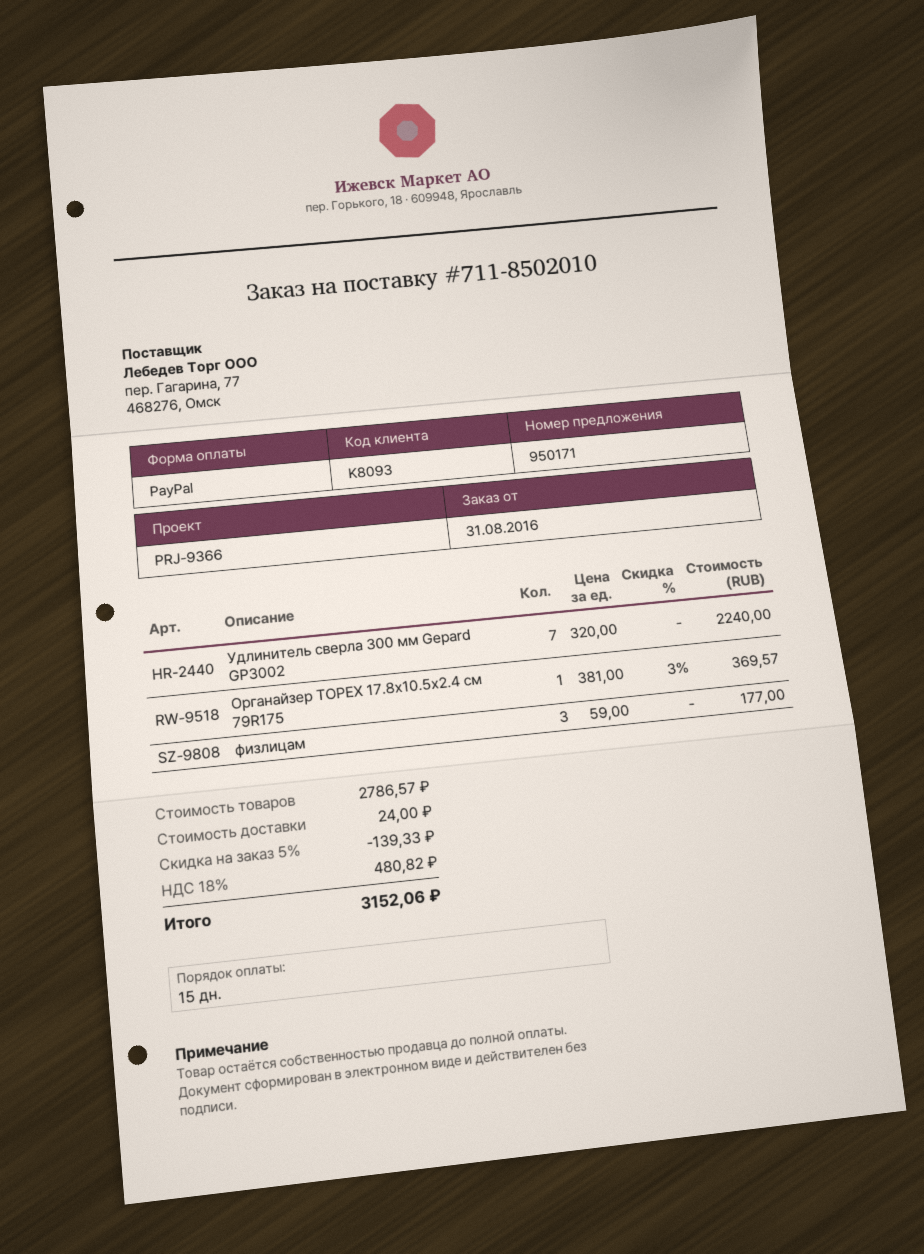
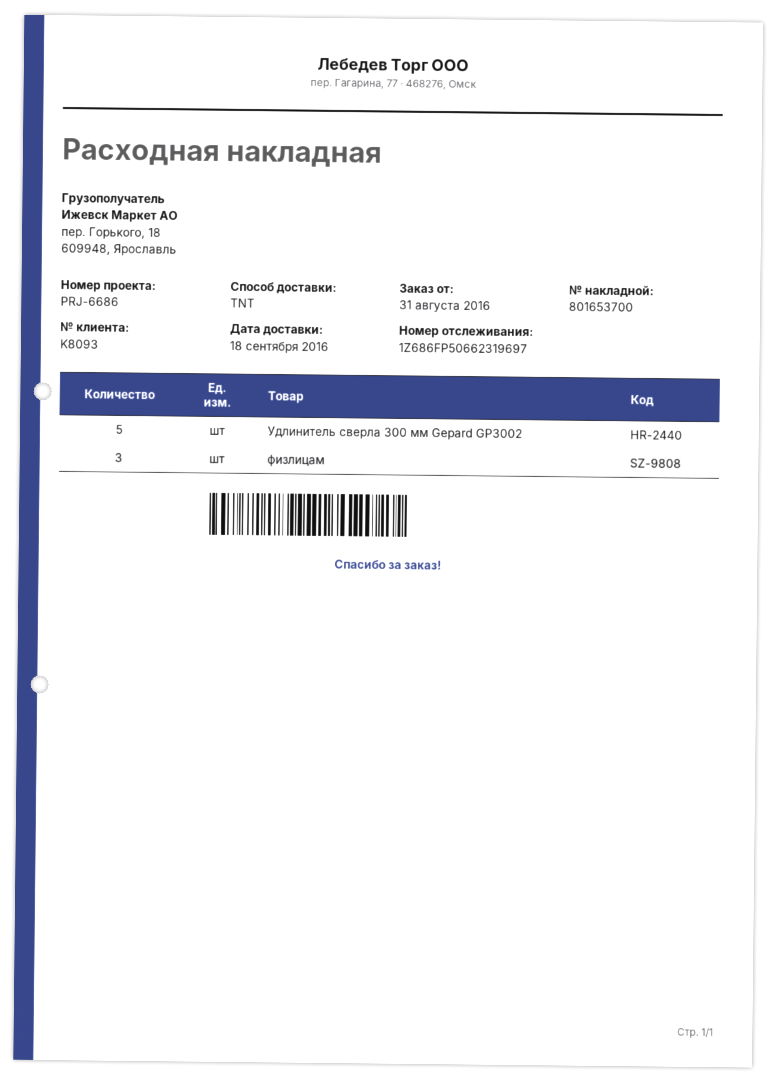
reference: PRJ-9366 -> PRJ-6686
Удлинитель сверла 300 мм Gepard GP3002: 7 -> 5
Органайзер TOPEX 17.8x10.5x2.4 см 79R175: 1 -> none

